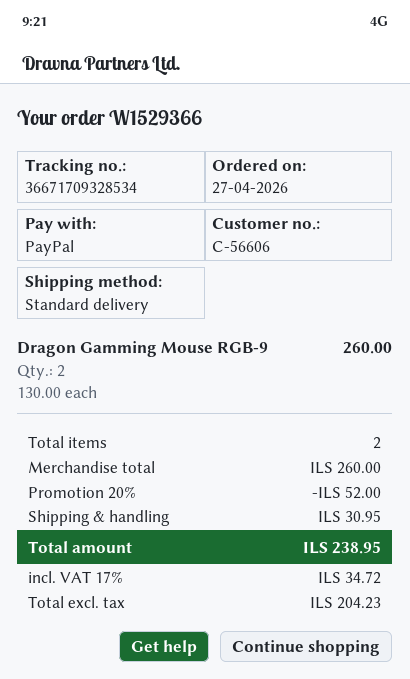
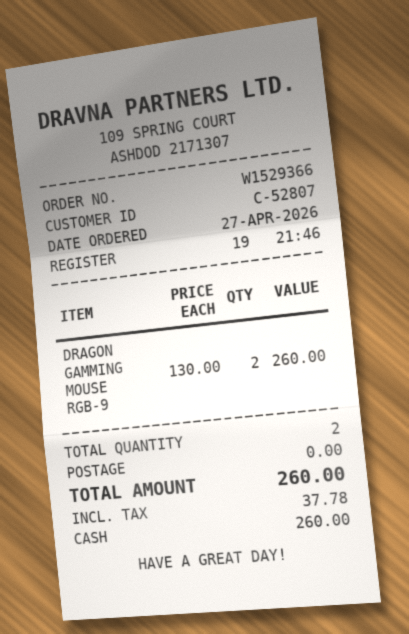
customer number: C-56606 -> C-52807
payment method: PayPal -> cash
discount: 20% = 52.00 -> none
shipping: 30.95 -> 0.00
tax: 34.72 -> 37.78
total: 238.95 -> 260.00

